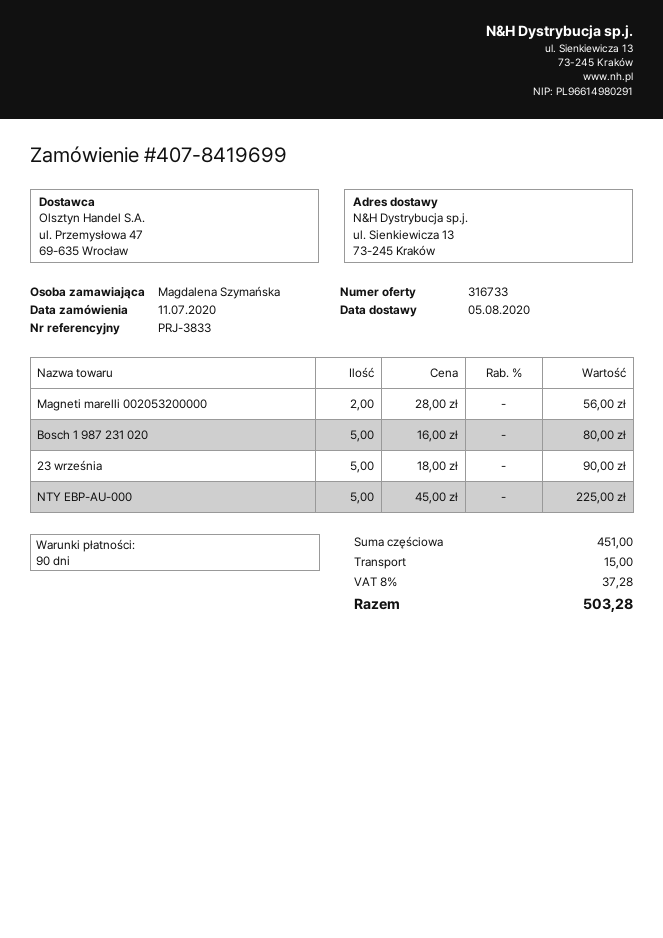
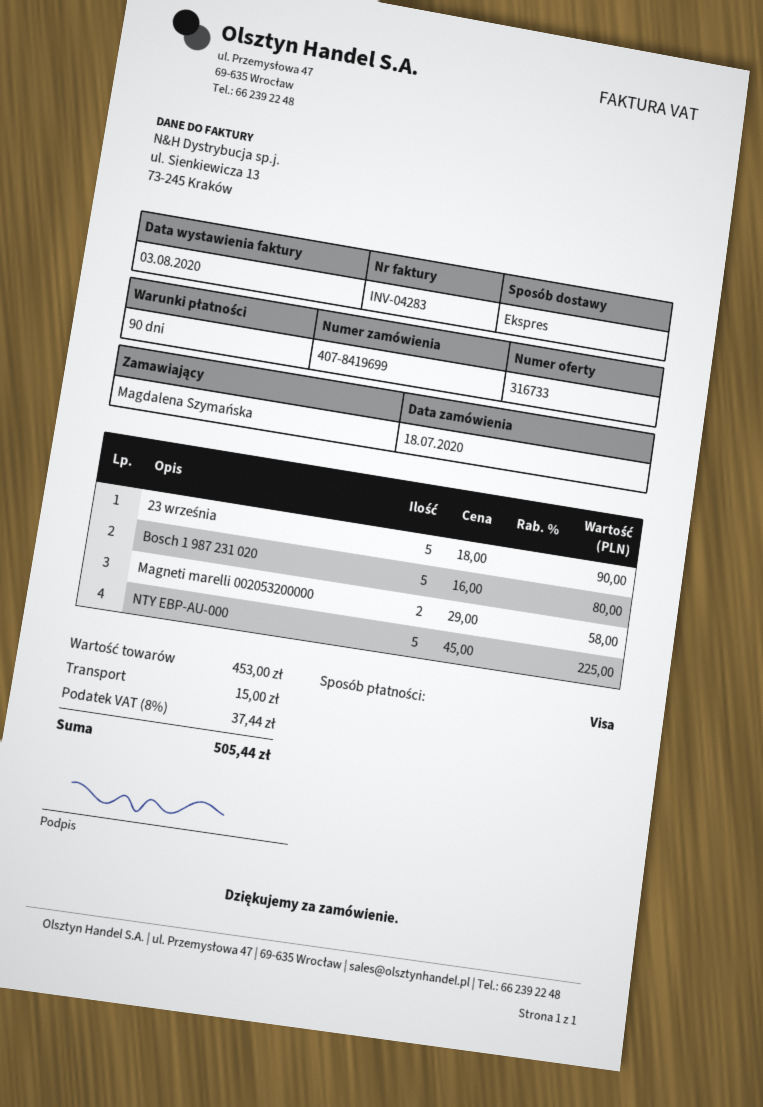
order date: 2020-07-11 -> 2020-07-18
Magneti marelli 002053200000: 2 x 28.00 = 56.00 -> 2 x 29.00 = 58.00
subtotal: 451.00 -> 453.00
tax: 8% = 37.28 -> 8% = 37.44
total: 503.28 -> 505.44

